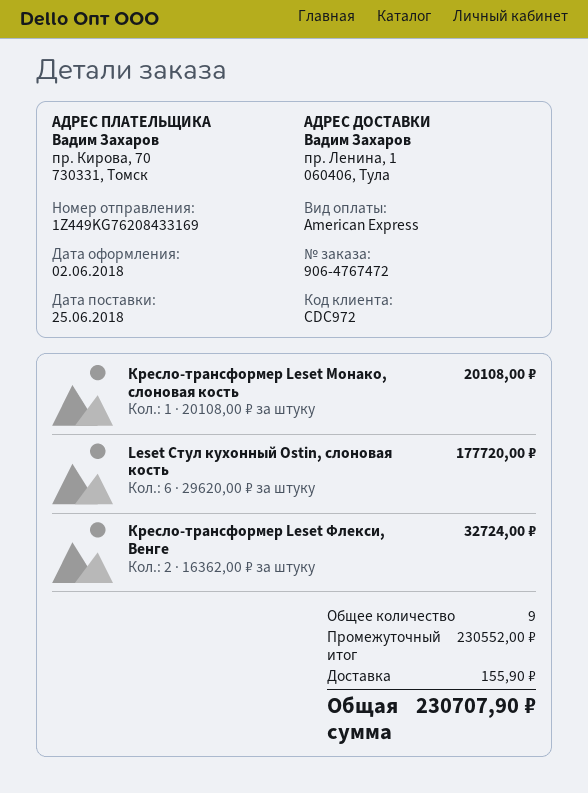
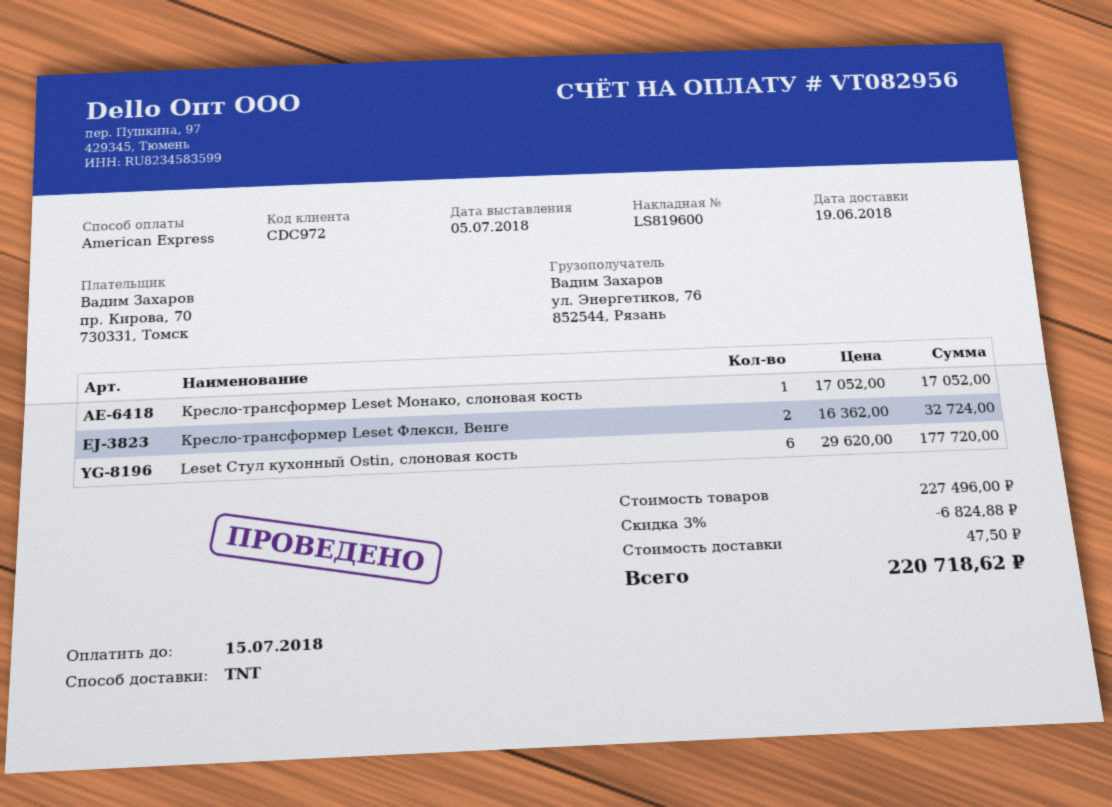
delivery date: 2018-06-25 -> 2018-06-19
ship to: пр. Ленина, 1, 060406, Тула -> ул. Энергетиков, 76, 852544, Рязань
Кресло-трансформер Leset Монако, слоновая кость: 1 x 20108.00 = 20108.00 -> 1 x 17052.00 = 17052.00
subtotal: 230552.00 -> 227496.00
discount: none -> 3% = 6824.88
shipping: 155.90 -> 47.50
total: 230707.90 -> 220718.62

